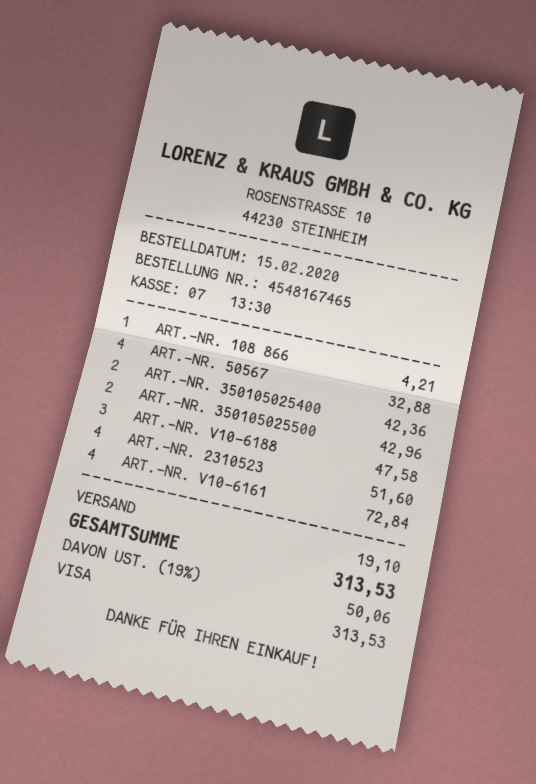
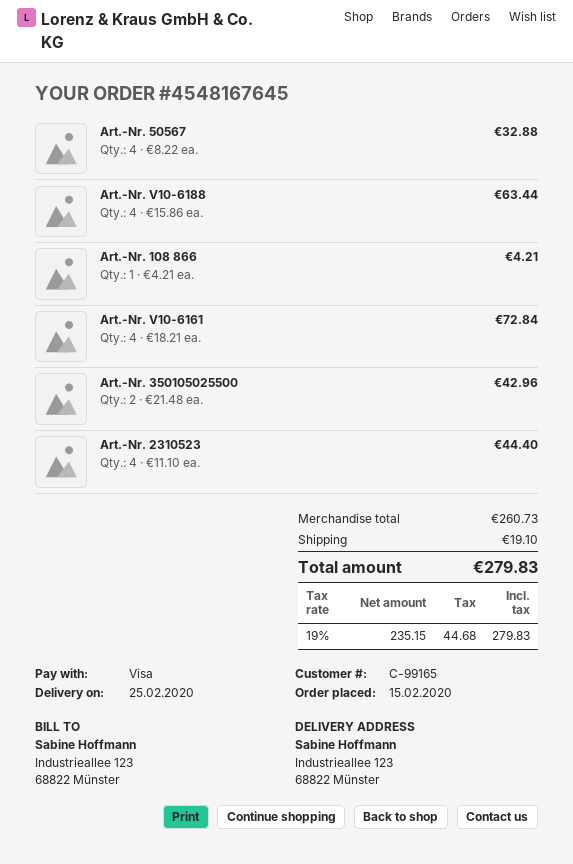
order number: 4548167465 -> 4548167645
ART.-NR. 350105025400: 2 for 42.36 -> none
ART.-NR. V10-6188: 3 for 47.58 -> 4 for 63.44
ART.-NR. 2310523: 4 for 51.60 -> 4 for 44.40
tax: 19% = 50.06 -> 19% = 44.68
total: 313.53 -> 279.83

